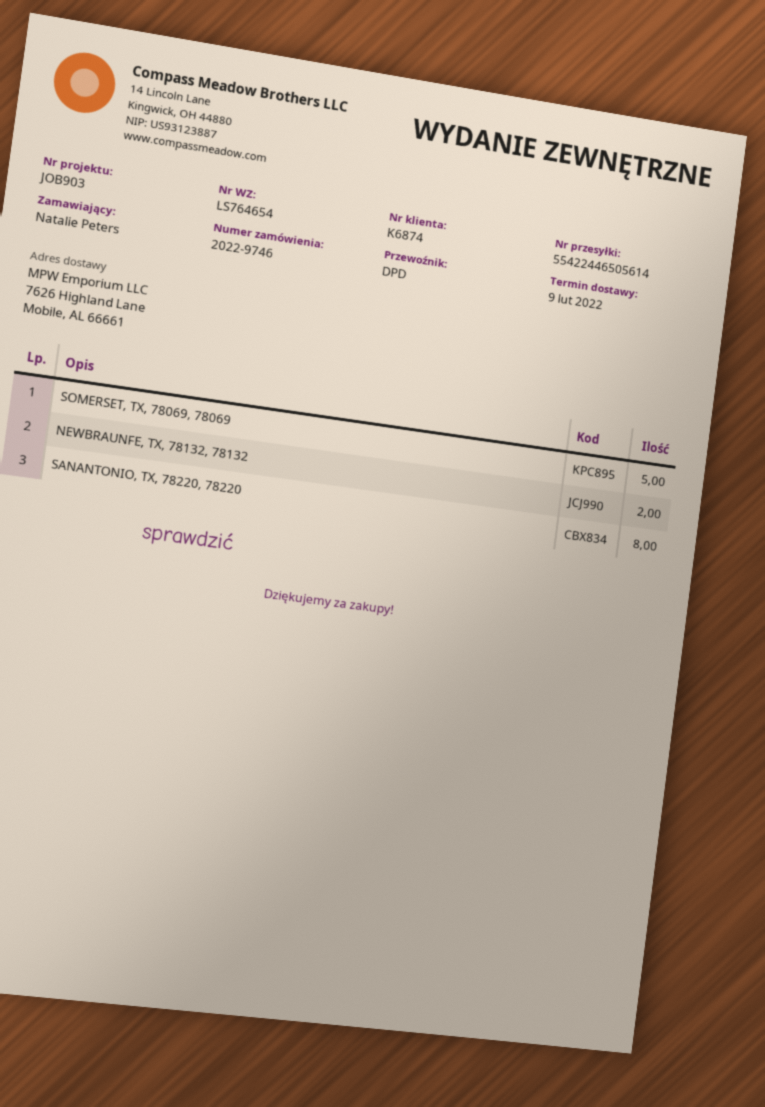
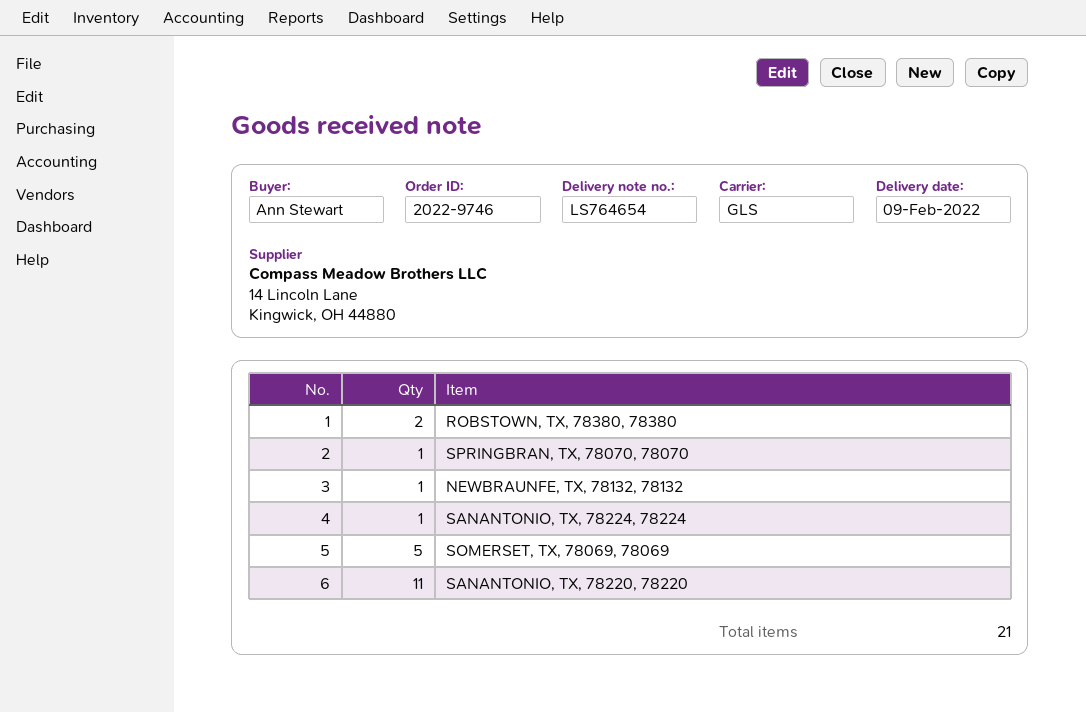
ordered by: Natalie Peters -> Ann Stewart
shipping method: DPD -> GLS
NEWBRAUNFE, TX, 78132, 78132: 2 -> 1
SANANTONIO, TX, 78220, 78220: 8 -> 11
ROBSTOWN, TX, 78380, 78380: none -> 2
SPRINGBRAN, TX, 78070, 78070: none -> 1
SANANTONIO, TX, 78224, 78224: none -> 1

